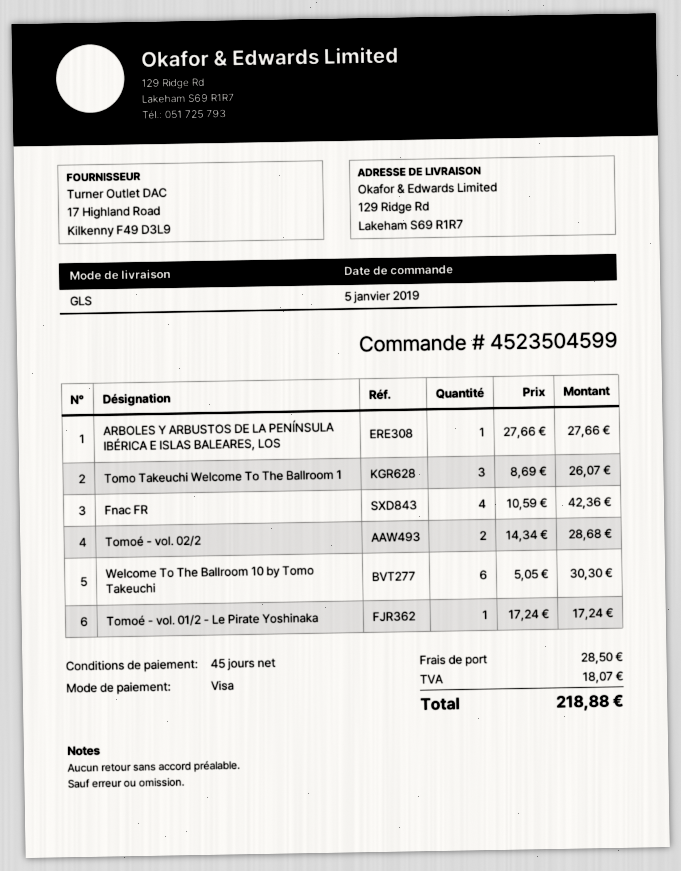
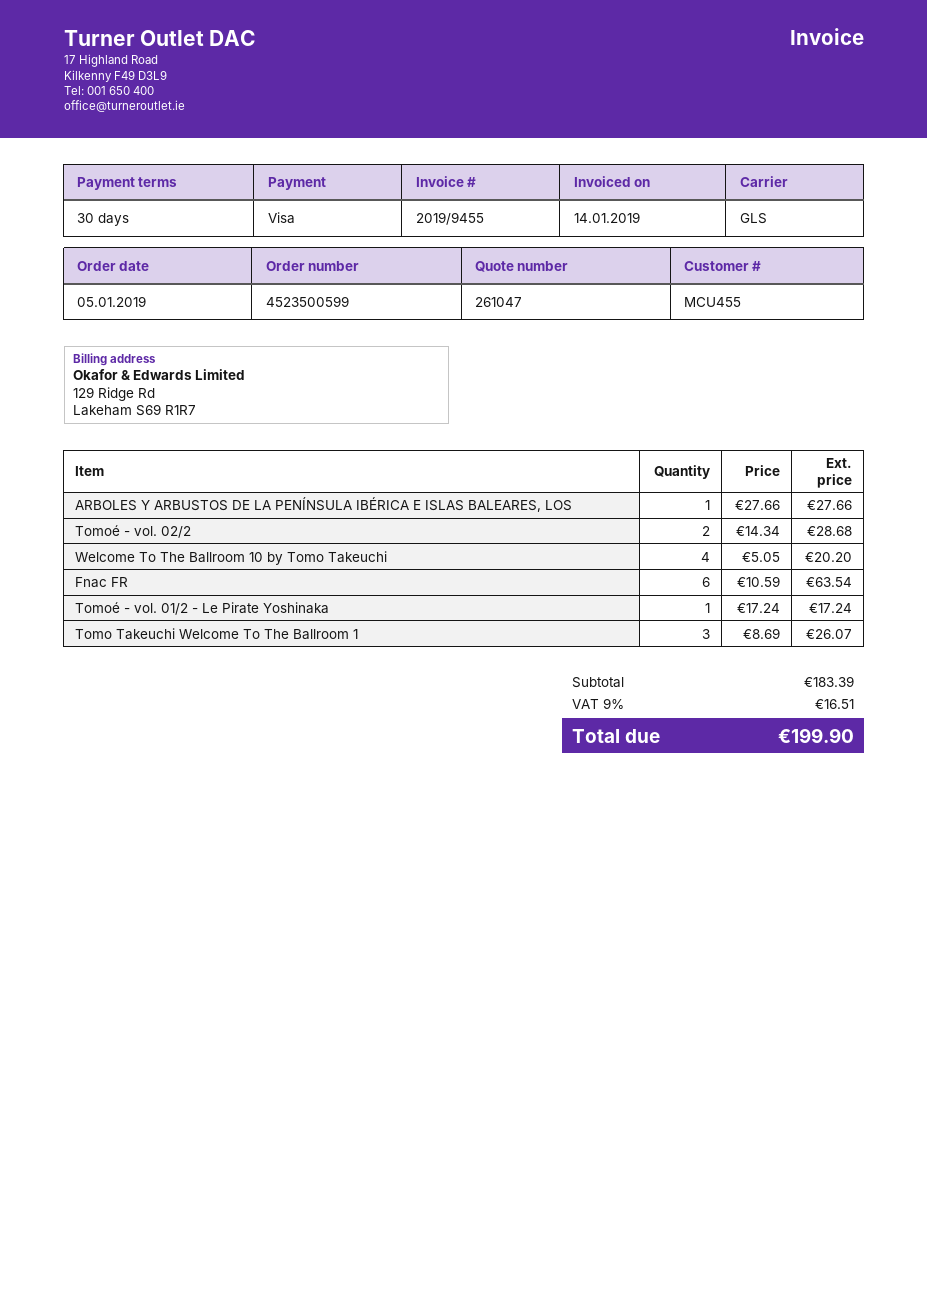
order number: 4523504599 -> 4523500599
payment terms: 45 days -> 30 days
Fnac FR: 4 x 10.59 = 42.36 -> 6 x 10.59 = 63.54
Welcome To The Ballroom 10 by Tomo Takeuchi: 6 x 5.05 = 30.30 -> 4 x 5.05 = 20.20
shipping: 28.50 -> none
tax: 18.07 -> 16.51
total: 218.88 -> 199.90

